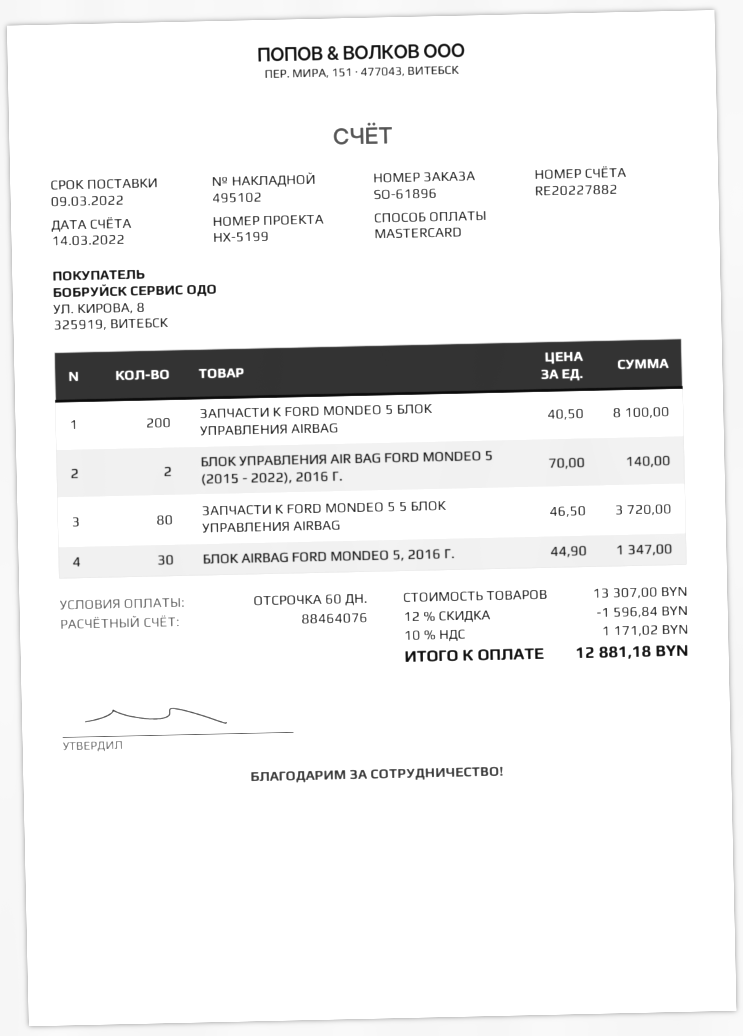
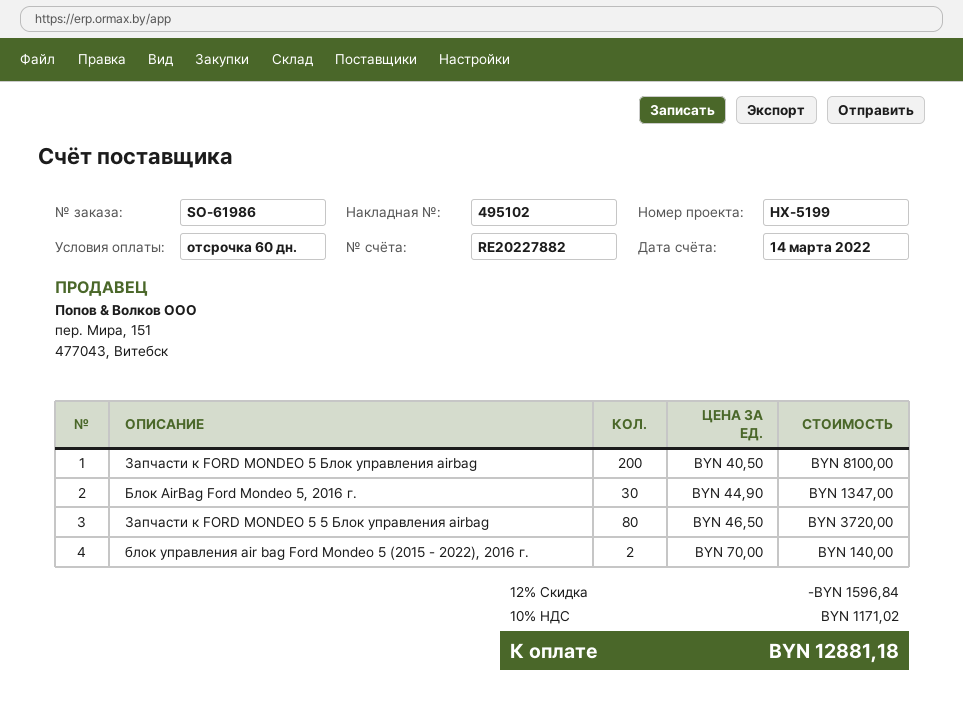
order number: SO-61896 -> SO-61986

